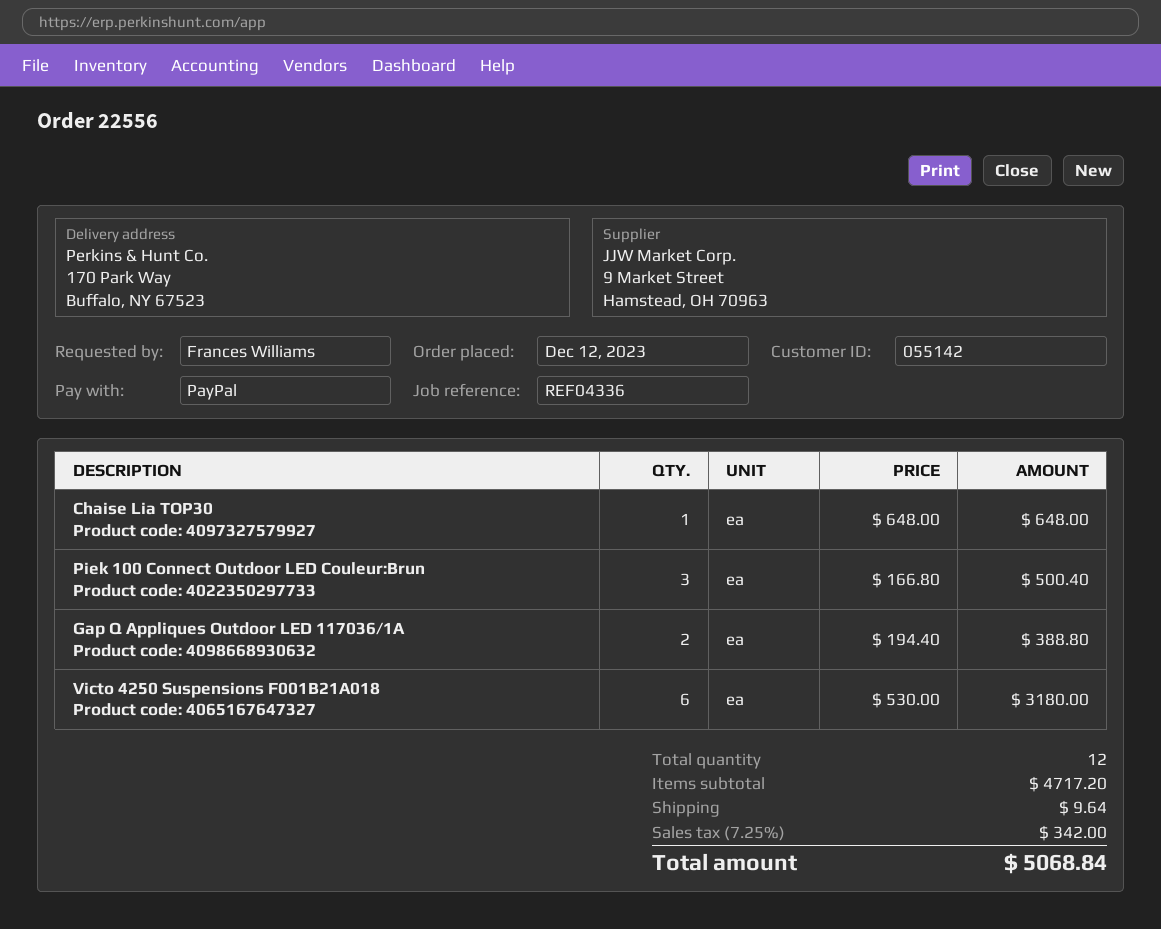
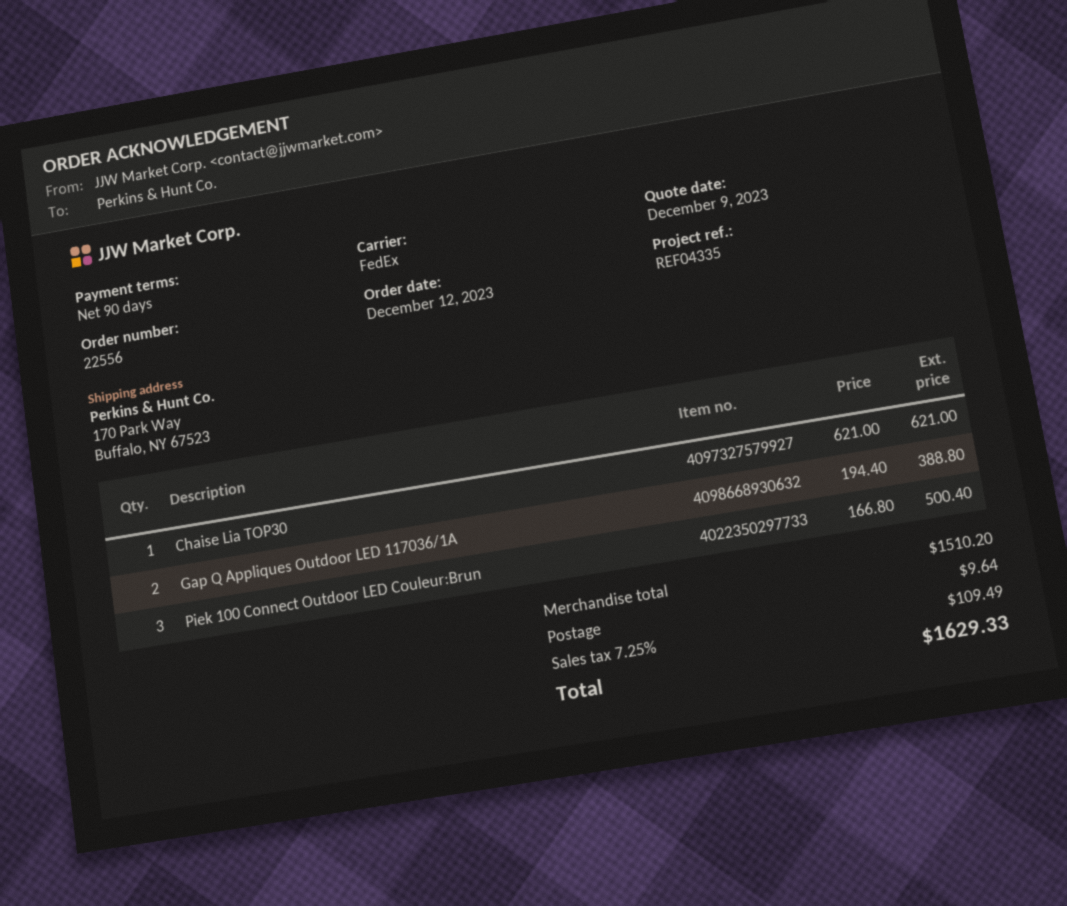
reference: REF04336 -> REF04335
Chaise Lia TOP30: 1 x 648.00 = 648.00 -> 1 x 621.00 = 621.00
Victo 4250 Suspensions F001B21A018: 6 x 530.00 = 3180.00 -> none
subtotal: 4717.20 -> 1510.20
tax: 7.25% = 342.00 -> 7.25% = 109.49
total: 5068.84 -> 1629.33

